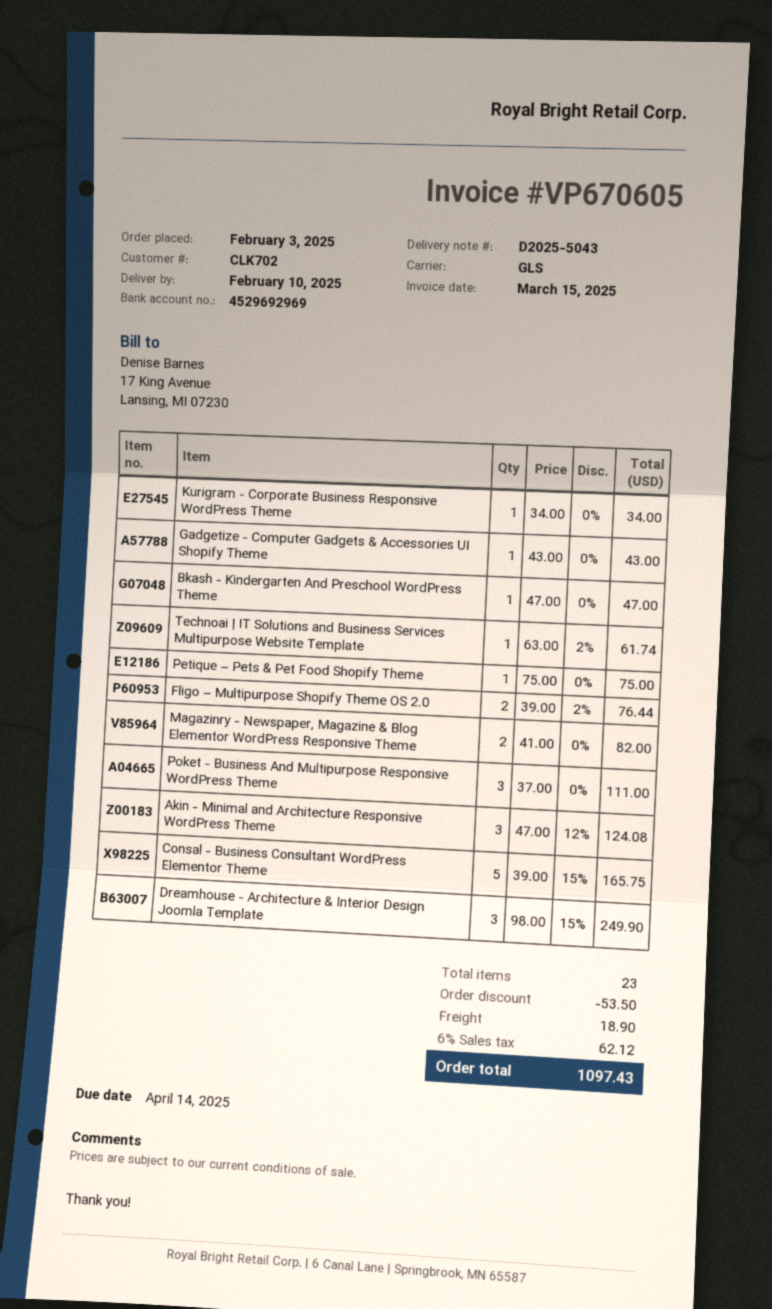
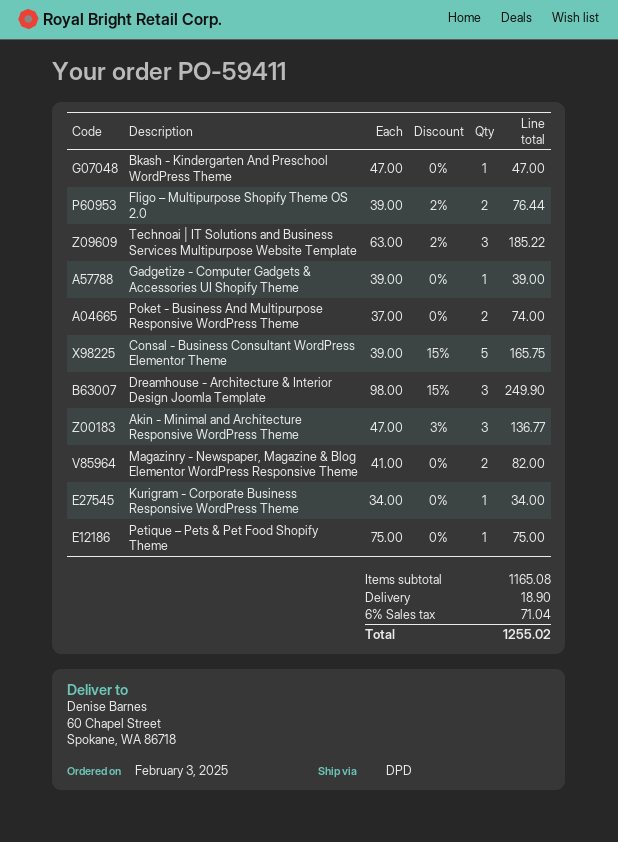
shipping method: GLS -> DPD
Gadgetize - Computer Gadgets & Accessories UI Shopify Theme: 1 x 43.00 = 43.00 -> 1 x 39.00 = 39.00
Technoai | IT Solutions and Business Services Multipurpose Website Template: 1 x 63.00 - 2% = 61.74 -> 3 x 63.00 - 2% = 185.22
Poket - Business And Multipurpose Responsive WordPress Theme: 3 x 37.00 = 111.00 -> 2 x 37.00 = 74.00
Akin - Minimal and Architecture Responsive WordPress Theme: 3 x 47.00 - 12% = 124.08 -> 3 x 47.00 - 3% = 136.77
discount: 53.50 -> none
tax: 6% = 62.12 -> 6% = 71.04
total: 1097.43 -> 1255.02

